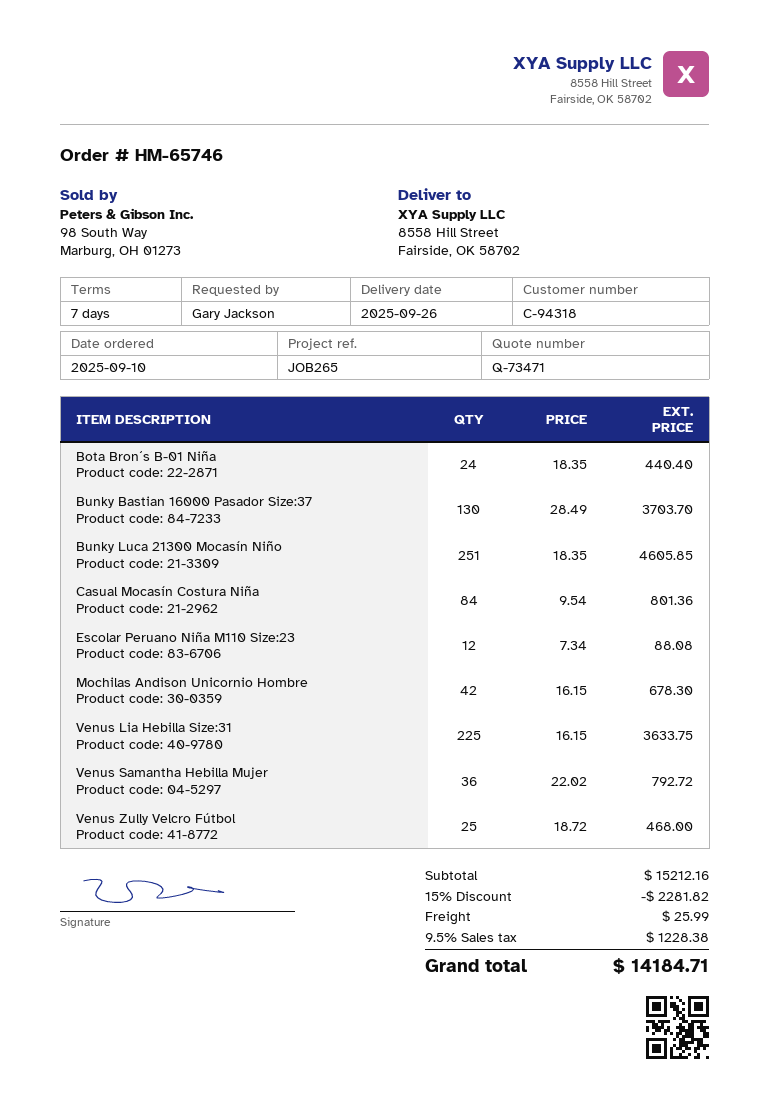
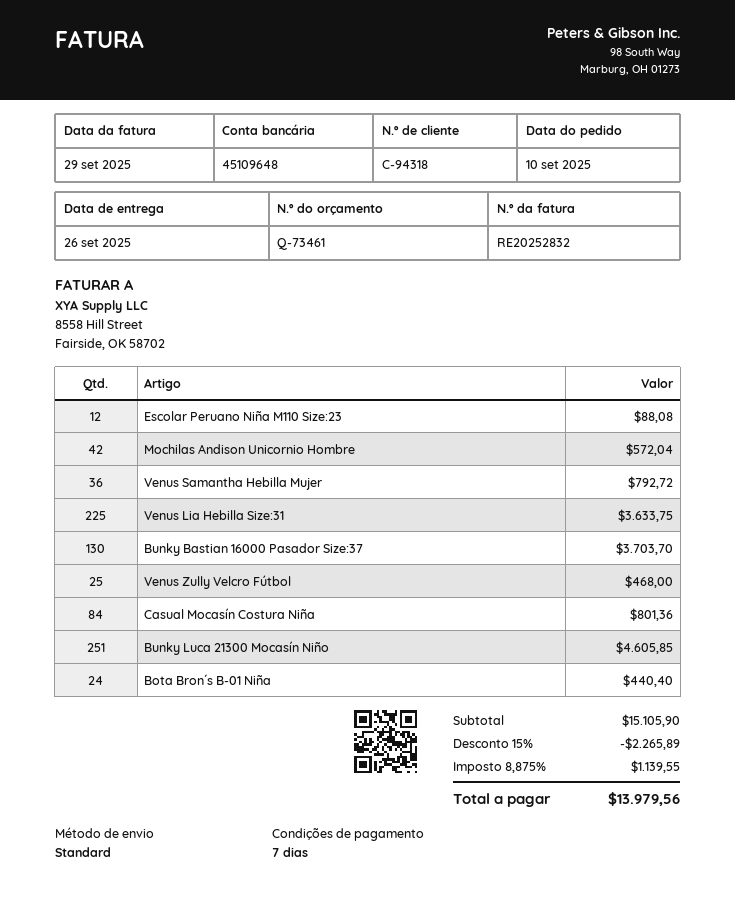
quote number: Q-73471 -> Q-73461
Mochilas Andison Unicornio Hombre: 42 for 678.30 -> 42 for 572.04
subtotal: 15212.16 -> 15105.90
discount: 15% = 2281.82 -> 15% = 2265.89
shipping: 25.99 -> none
tax: 9.5% = 1228.38 -> 8.875% = 1139.55
total: 14184.71 -> 13979.56

